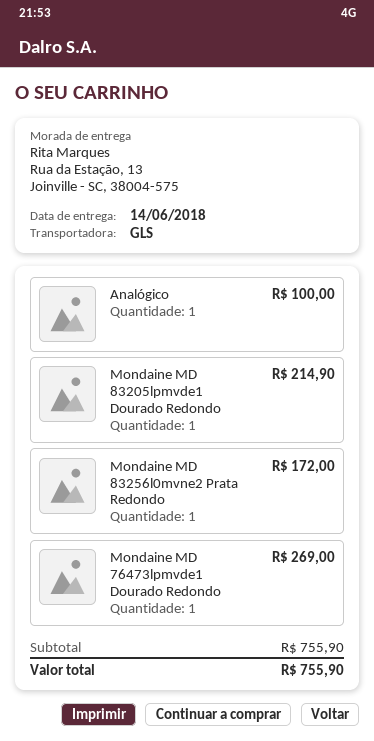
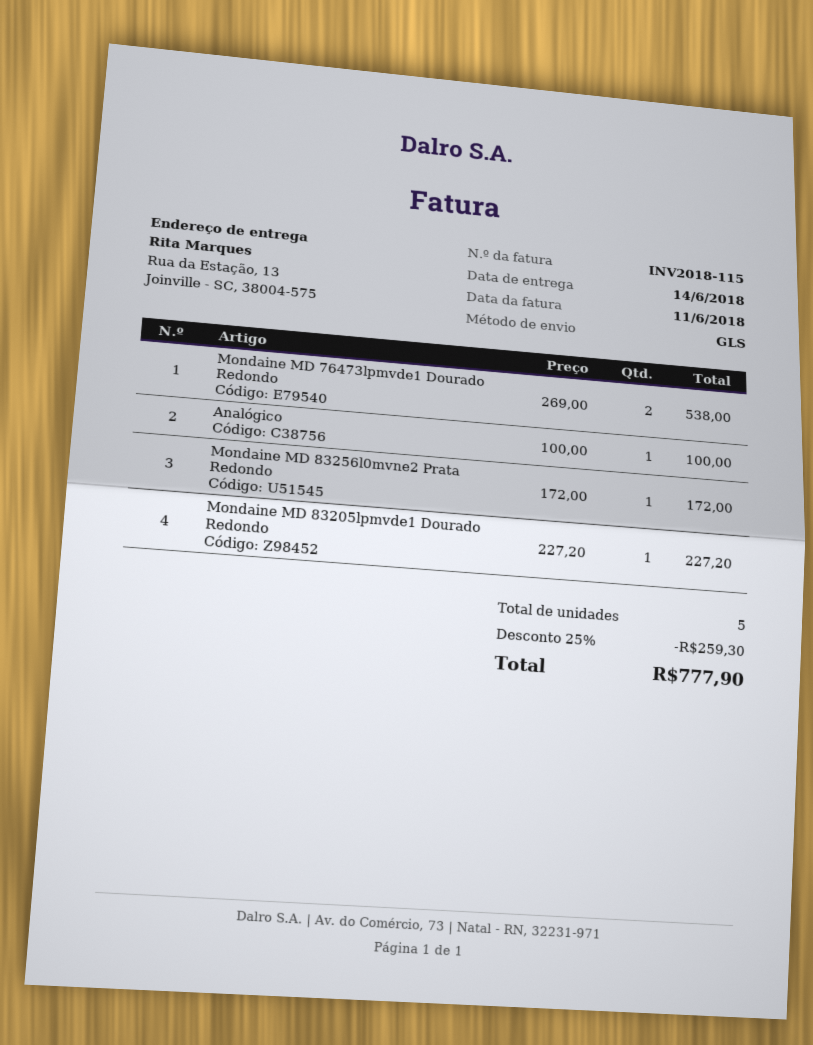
Mondaine MD 83205lpmvde1 Dourado Redondo: 1 for 214.90 -> 1 for 227.20
Mondaine MD 76473lpmvde1 Dourado Redondo: 1 for 269.00 -> 2 for 538.00
discount: none -> 25% = 259.30
total: 755.90 -> 777.90

